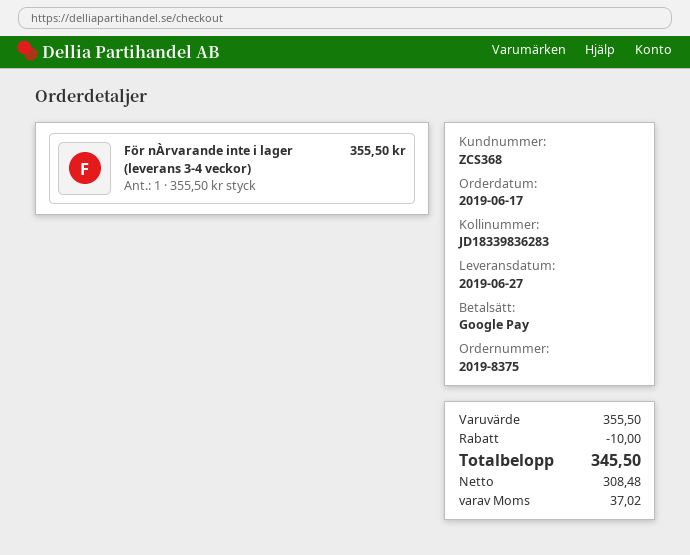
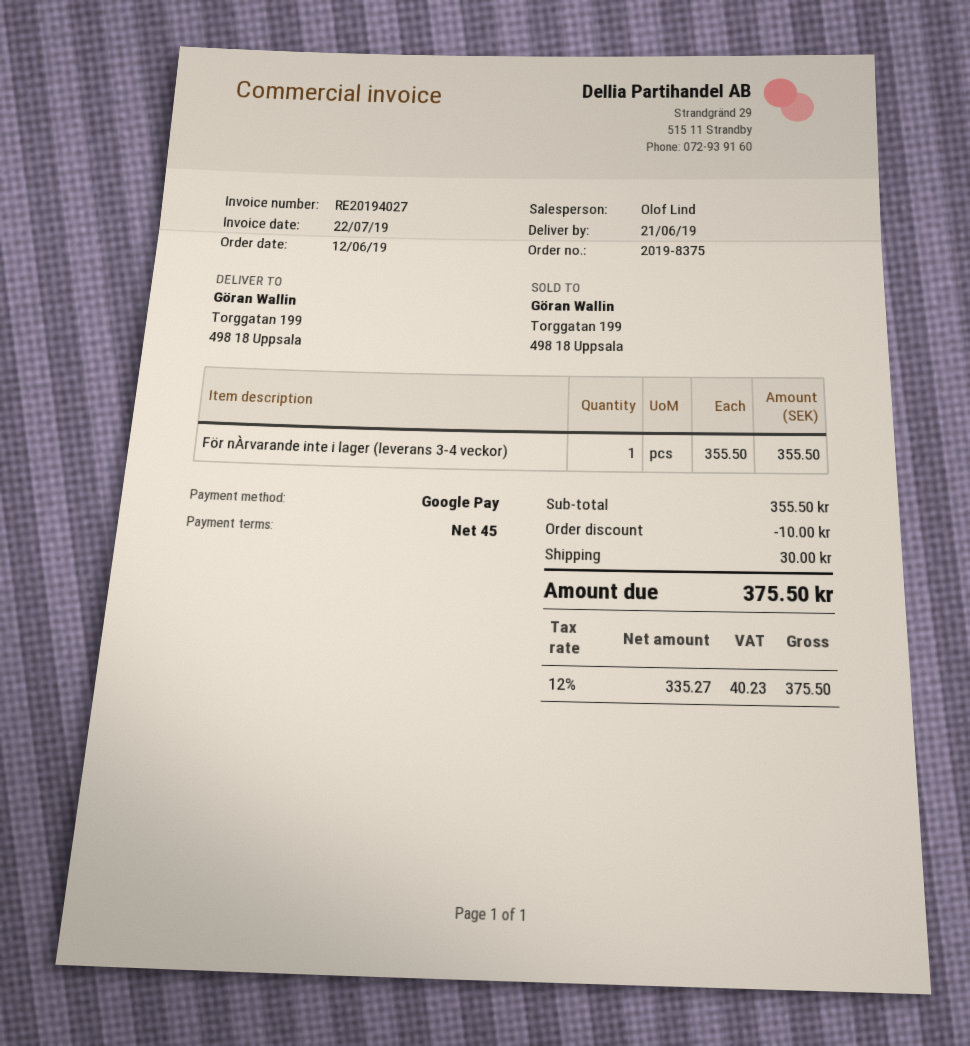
order date: 2019-06-17 -> 2019-06-12
delivery date: 2019-06-27 -> 2019-06-21
shipping: none -> 30.00
net: 308.48 -> 335.27
tax: 37.02 -> 40.23
total: 345.50 -> 375.50

